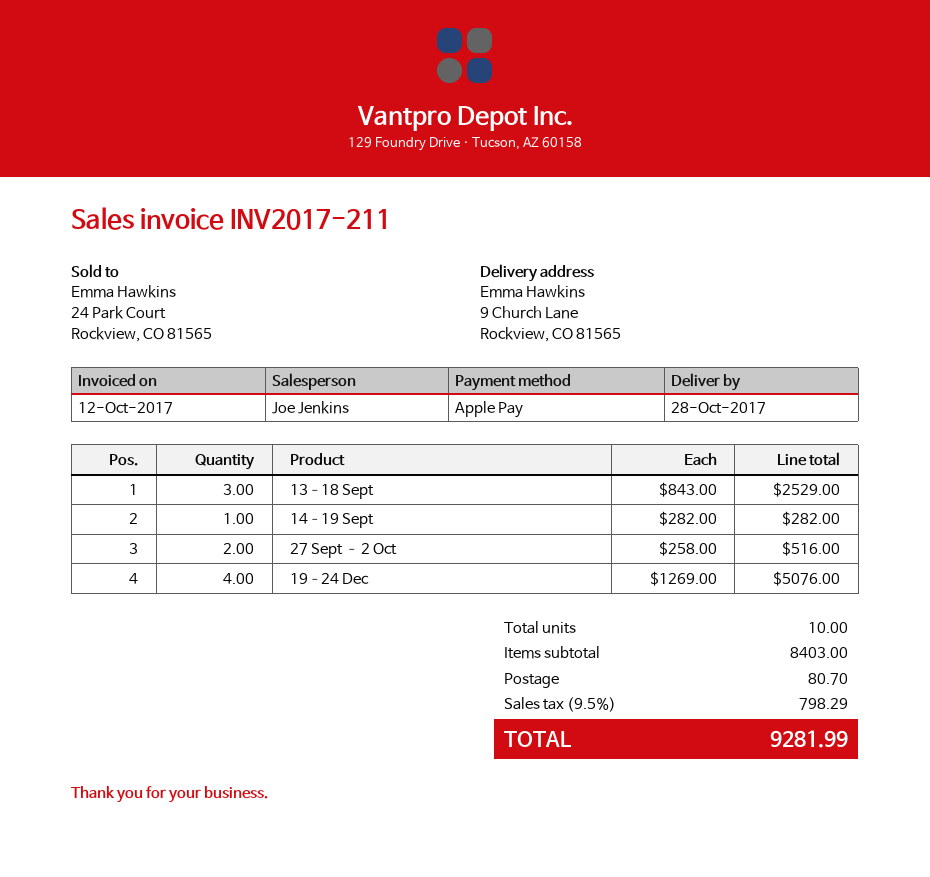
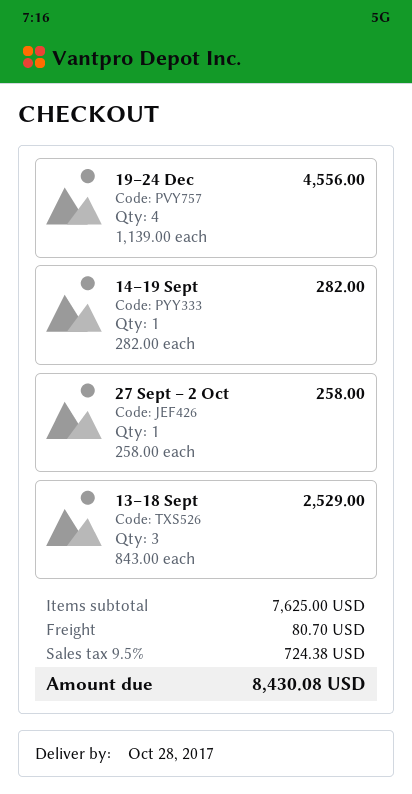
27 Sept – 2 Oct: 2 x 258.00 = 516.00 -> 1 x 258.00 = 258.00
19–24 Dec: 4 x 1269.00 = 5076.00 -> 4 x 1139.00 = 4556.00
subtotal: 8403.00 -> 7625.00
tax: 9.5% = 798.29 -> 9.5% = 724.38
total: 9281.99 -> 8430.08

